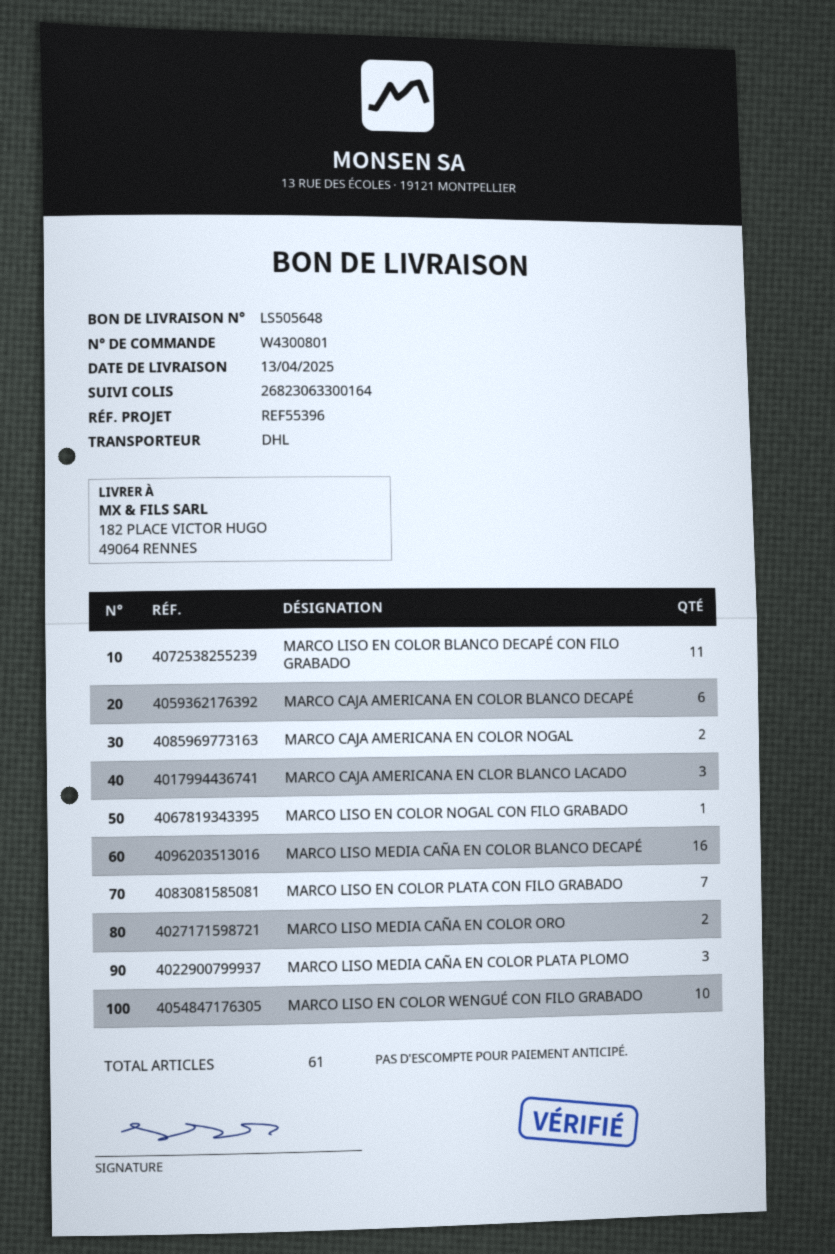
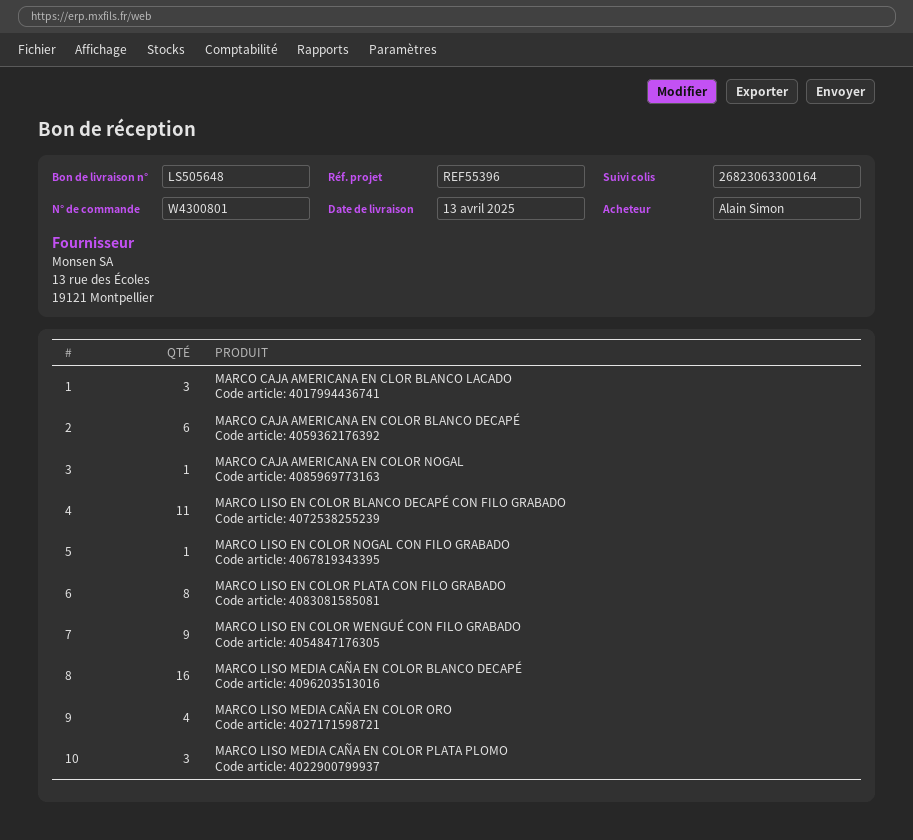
MARCO CAJA AMERICANA EN COLOR NOGAL: 2 -> 1
MARCO LISO EN COLOR PLATA CON FILO GRABADO: 7 -> 8
MARCO LISO MEDIA CAÑA EN COLOR ORO: 2 -> 4
MARCO LISO EN COLOR WENGUÉ CON FILO GRABADO: 10 -> 9

